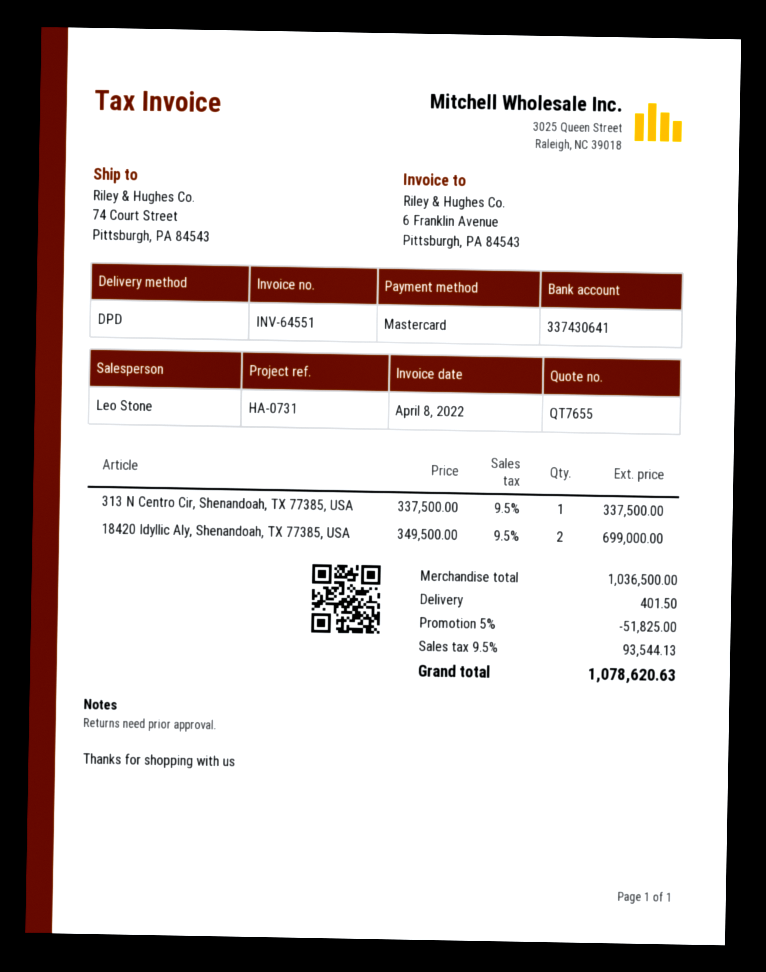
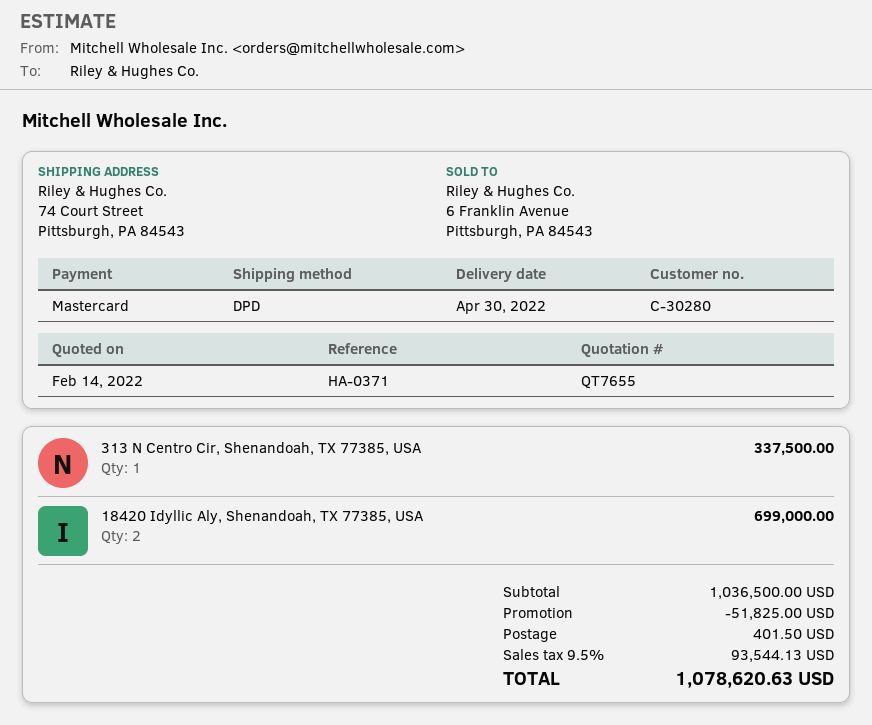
reference: HA-0731 -> HA-0371

